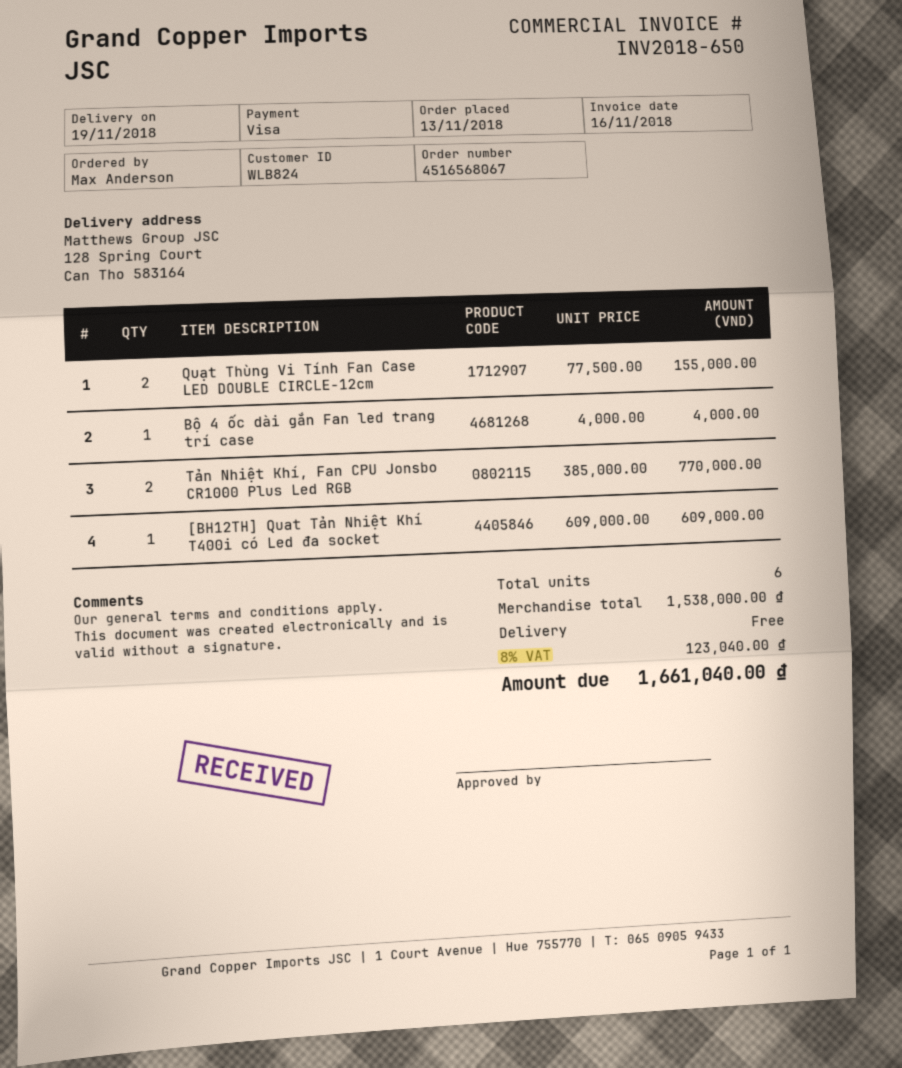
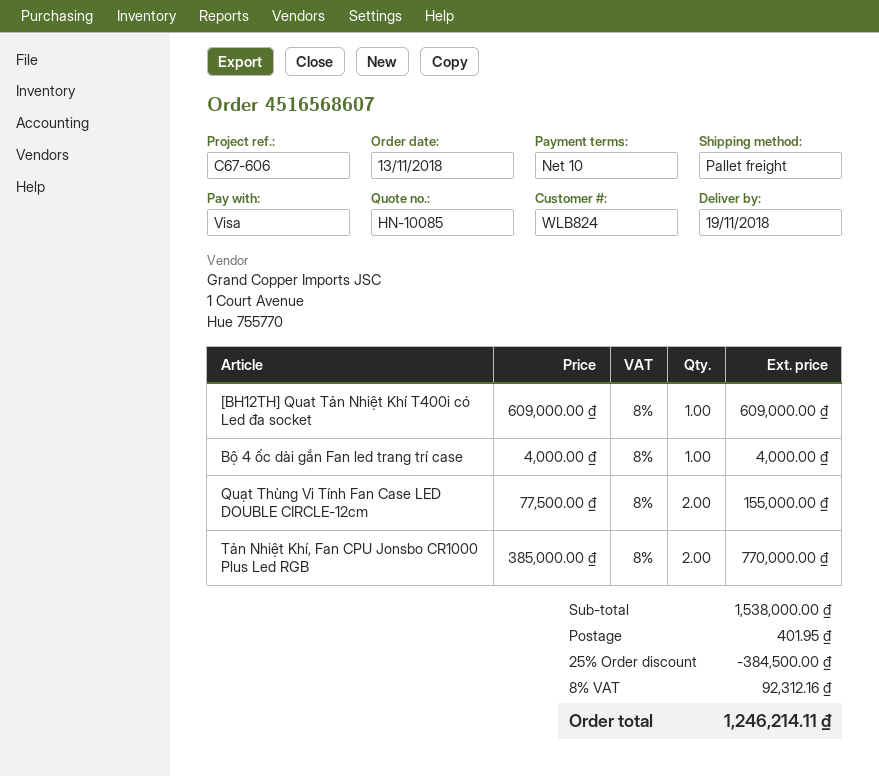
order number: 4516568067 -> 4516568607
discount: none -> 25% = 384500.00
shipping: 0.00 -> 401.95
tax: 8% = 123040.00 -> 8% = 92312.16
total: 1661040.00 -> 1246214.11

